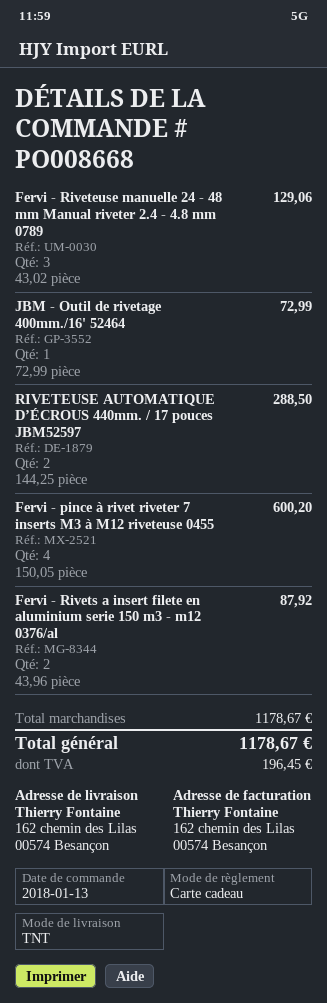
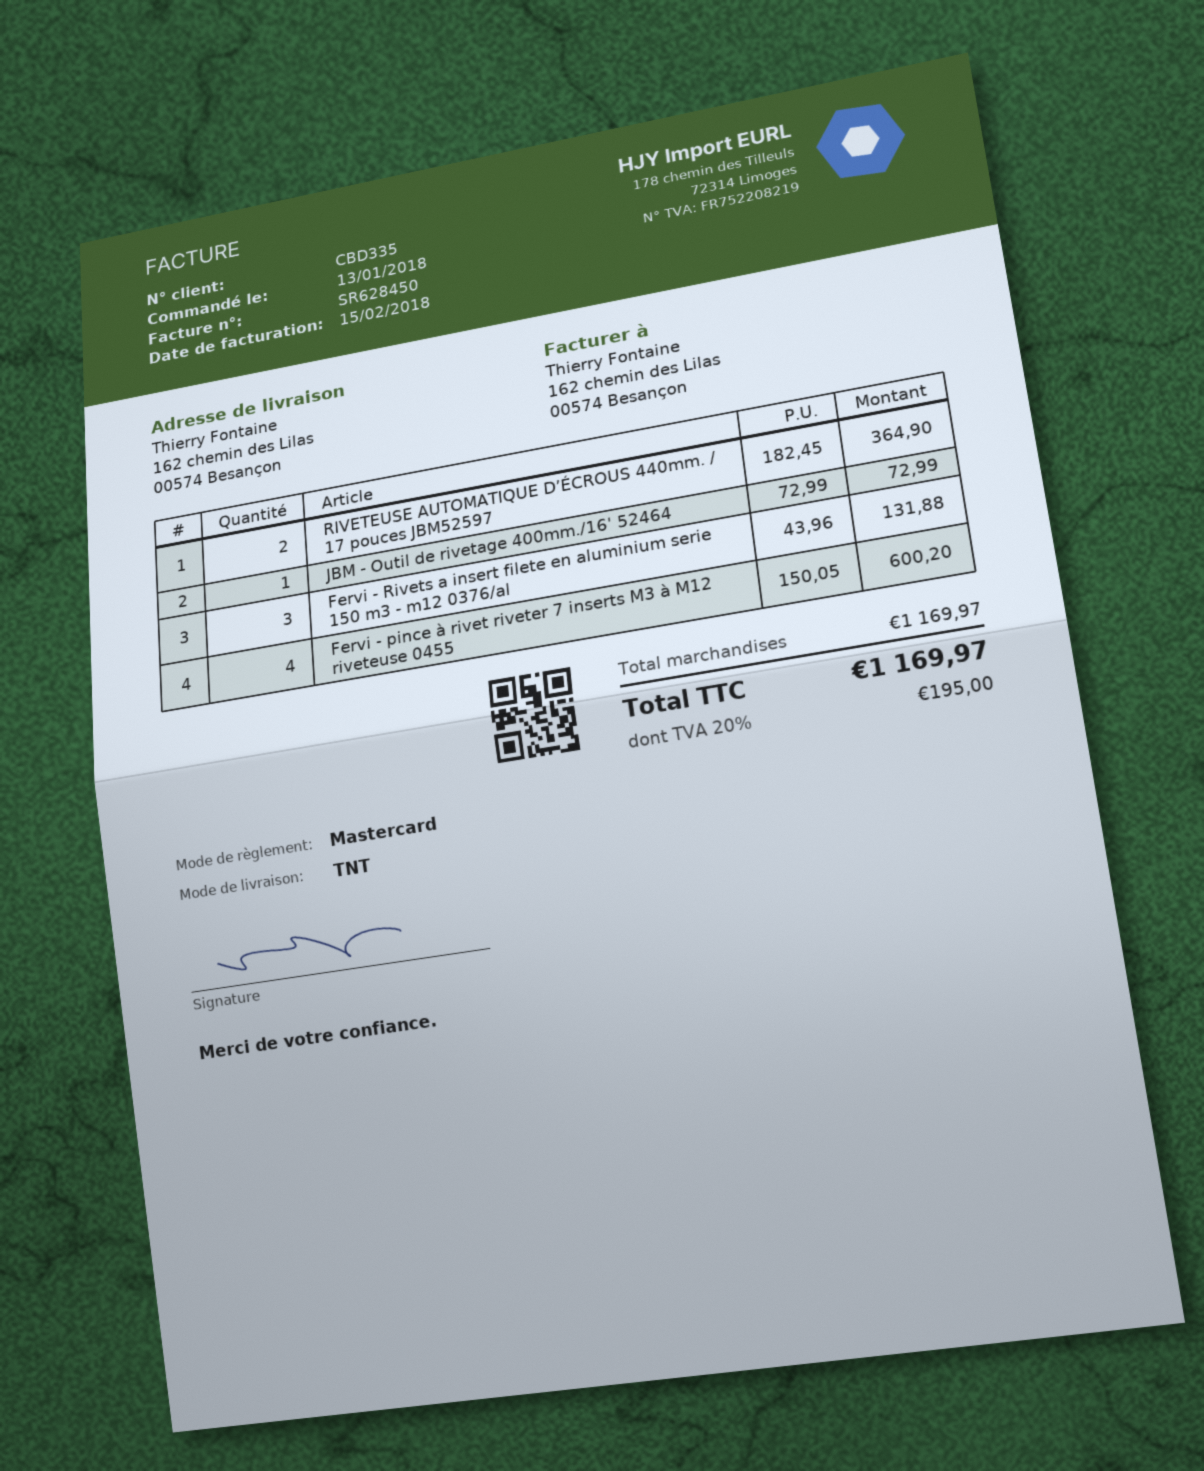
payment method: gift card -> Mastercard
Fervi - Riveteuse manuelle 24 - 48 mm Manual riveter 2.4 - 4.8 mm 0789: 3 x 43.02 = 129.06 -> none
RIVETEUSE AUTOMATIQUE D’ÉCROUS 440mm. / 17 pouces JBM52597: 2 x 144.25 = 288.50 -> 2 x 182.45 = 364.90
Fervi - Rivets a insert filete en aluminium serie 150 m3 - m12 0376/al: 2 x 43.96 = 87.92 -> 3 x 43.96 = 131.88
subtotal: 1178.67 -> 1169.97
tax: 196.45 -> 195.00
total: 1178.67 -> 1169.97

